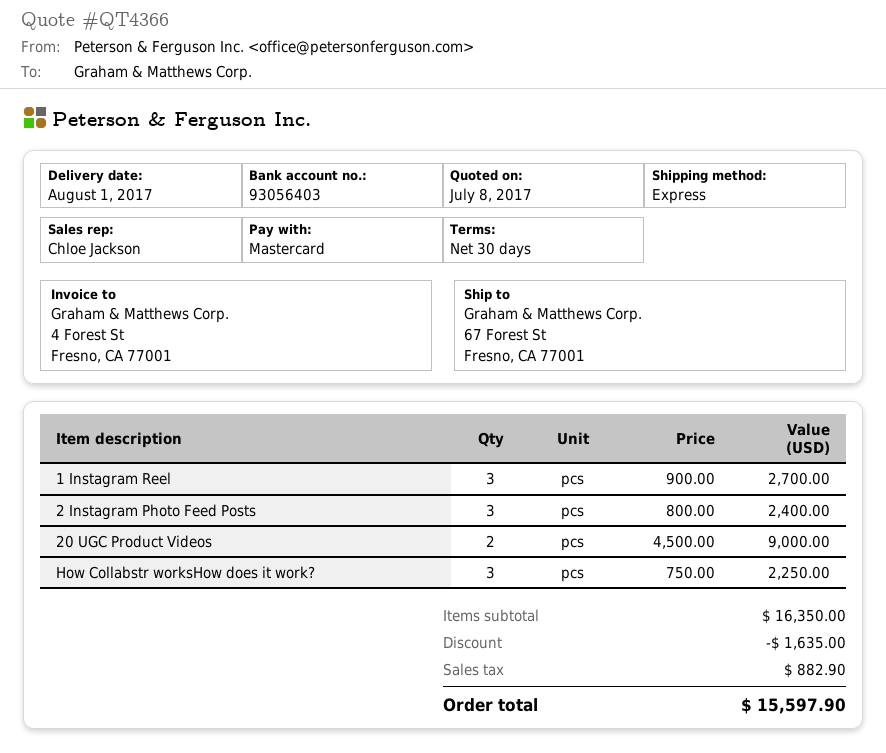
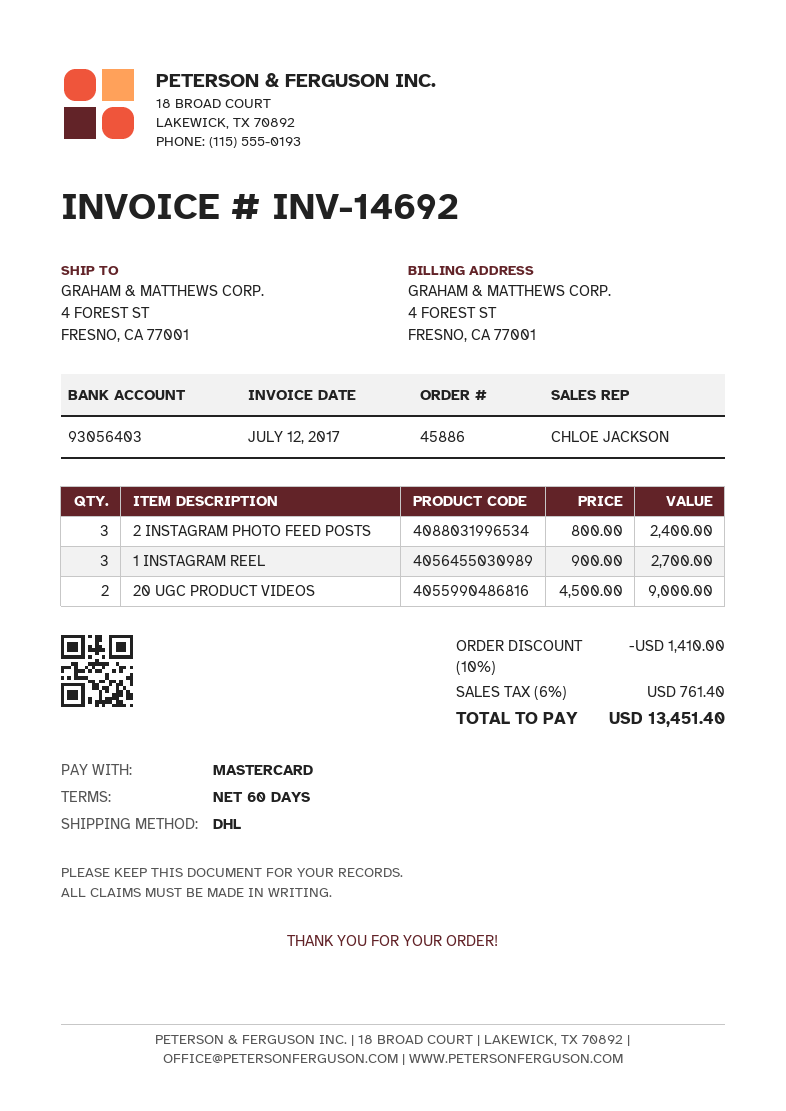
payment terms: 30 days -> 60 days
shipping method: express -> DHL
ship to: 67 Forest St, Fresno, CA 77001 -> 4 FOREST ST, FRESNO, CA 77001
How Collabstr worksHow does it work?: 3 x 750.00 = 2250.00 -> none
discount: 1635.00 -> 1410.00
tax: 882.90 -> 761.40
total: 15597.90 -> 13451.40

